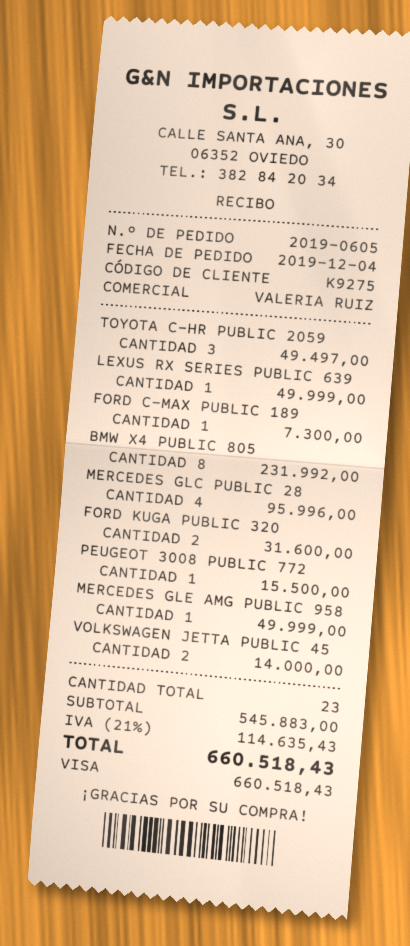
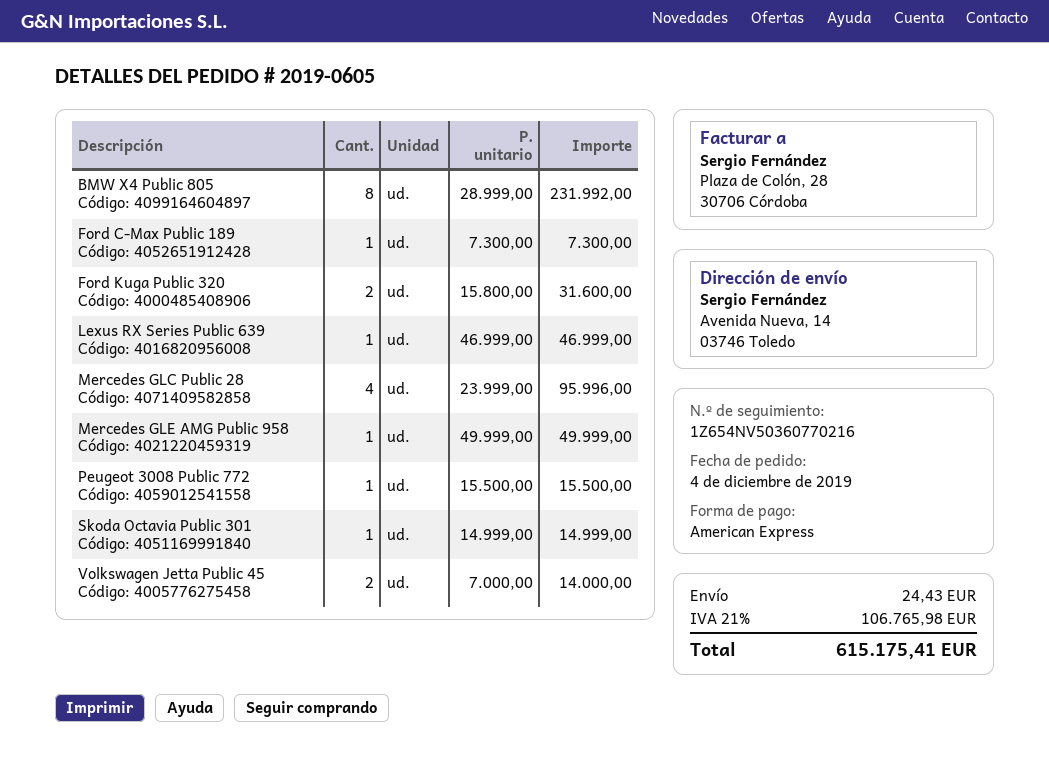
payment method: Visa -> American Express
TOYOTA C-HR PUBLIC 2059: 3 for 49497.00 -> none
LEXUS RX SERIES PUBLIC 639: 1 for 49999.00 -> 1 for 46999.00
Skoda Octavia Public 301: none -> 1 for 14999.00
shipping: none -> 24.43
tax: 21% = 114635.43 -> 21% = 106765.98
total: 660518.43 -> 615175.41

